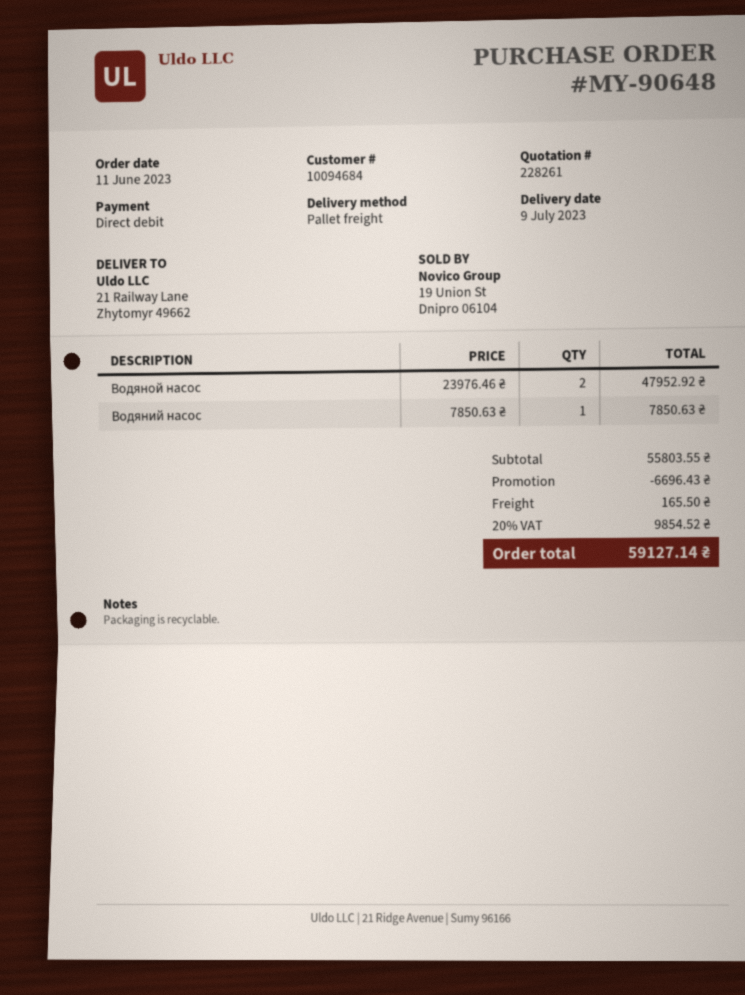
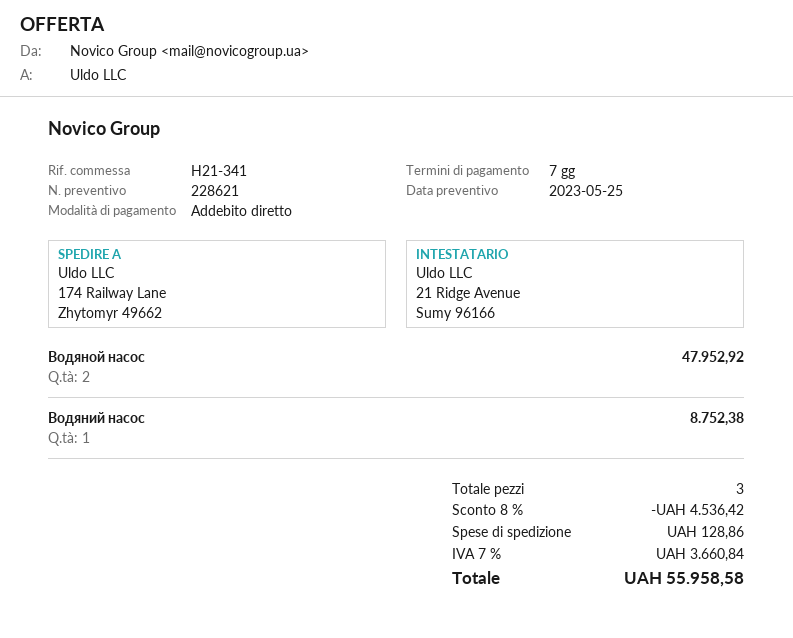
quote number: 228261 -> 228621
ship to: 21 Railway Lane, Zhytomyr 49662 -> 174 Railway Lane, Zhytomyr 49662
Водяний насос: 1 for 7850.63 -> 1 for 8752.38
discount: 6696.43 -> 4536.42
shipping: 165.50 -> 128.86
tax: 20% = 9854.52 -> 7% = 3660.84
total: 59127.14 -> 55958.58

